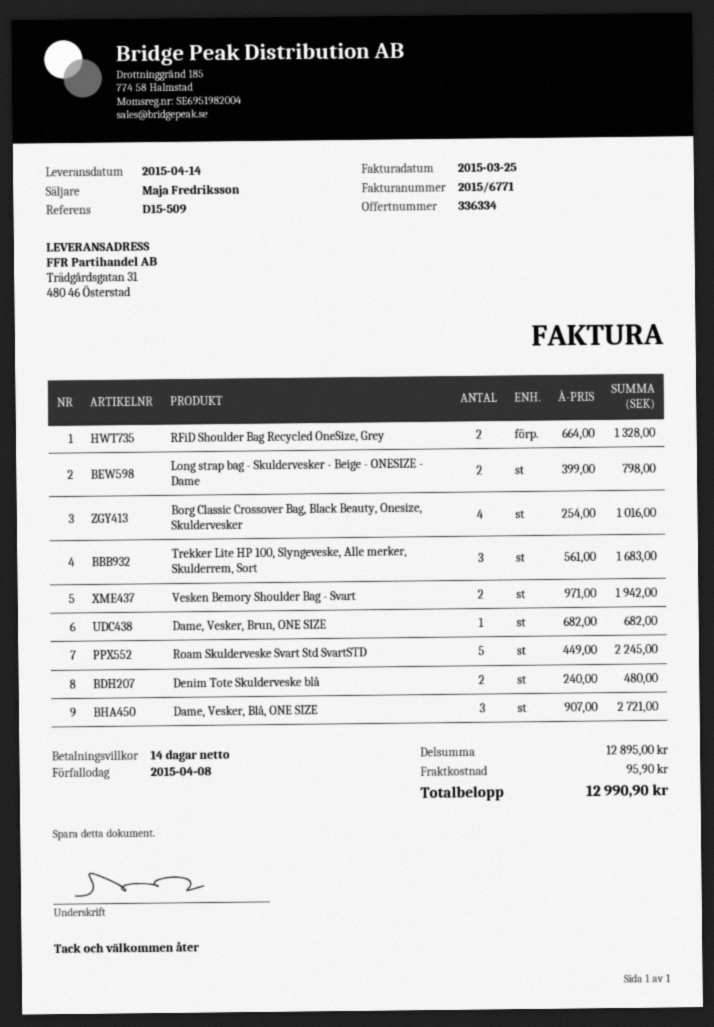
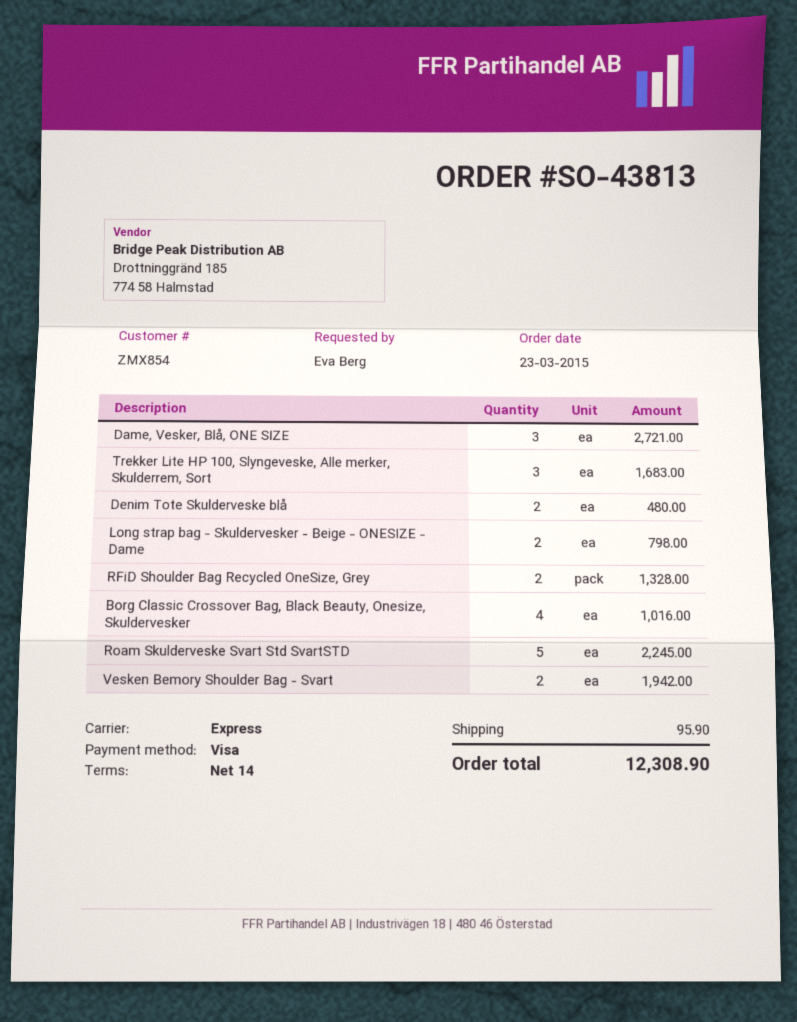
Dame, Vesker, Brun, ONE SIZE: 1 for 682.00 -> none
total: 12990.90 -> 12308.90

